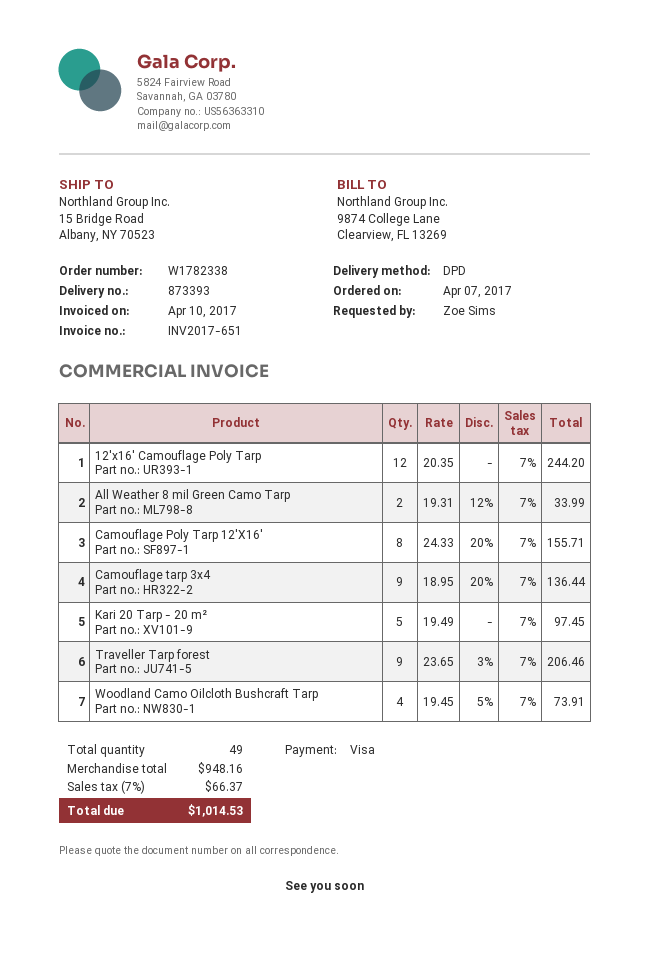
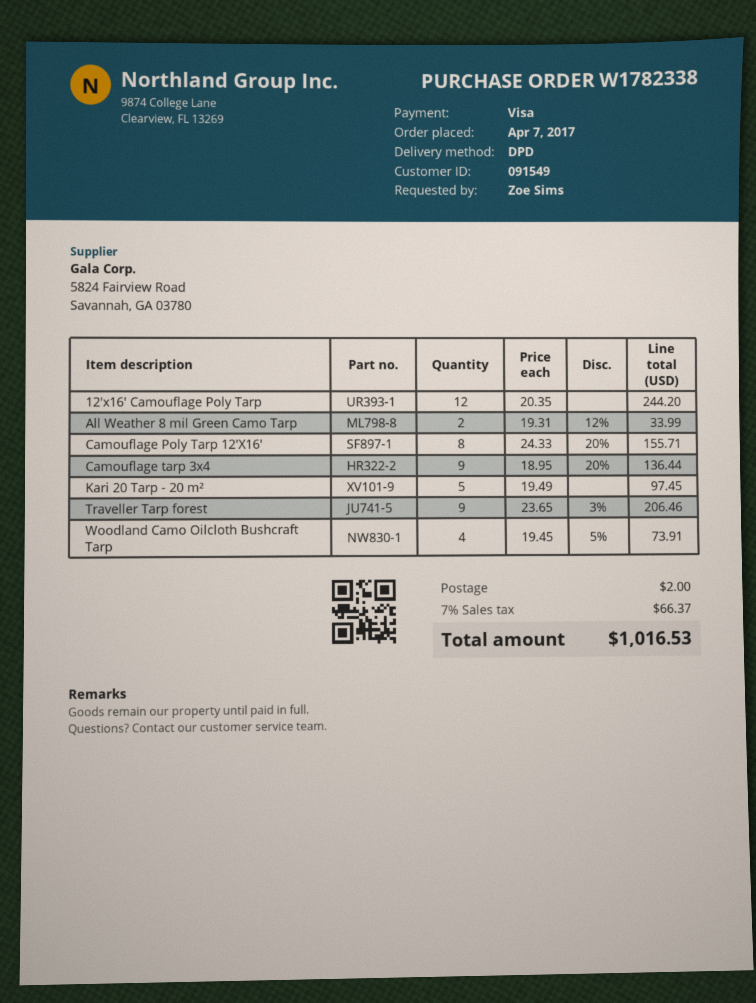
shipping: none -> 2.00
total: 1014.53 -> 1016.53

